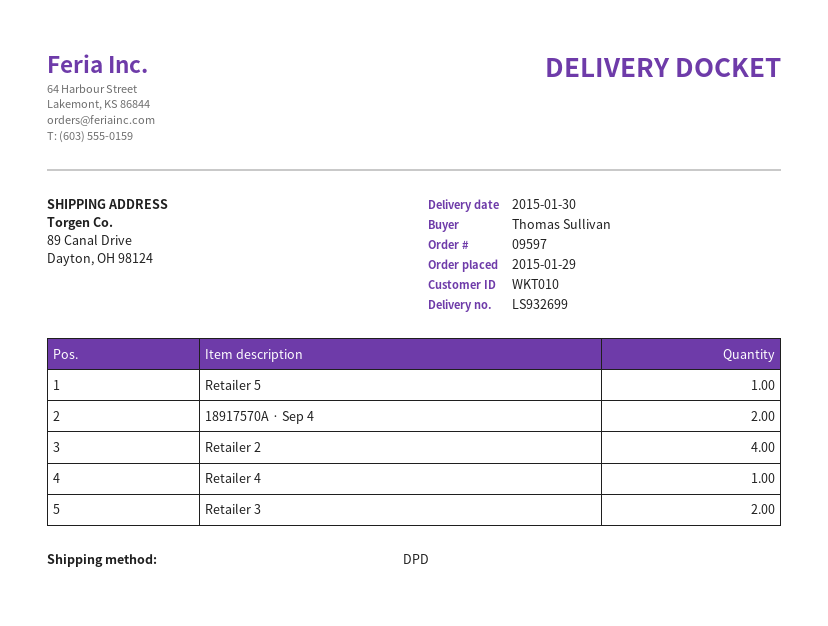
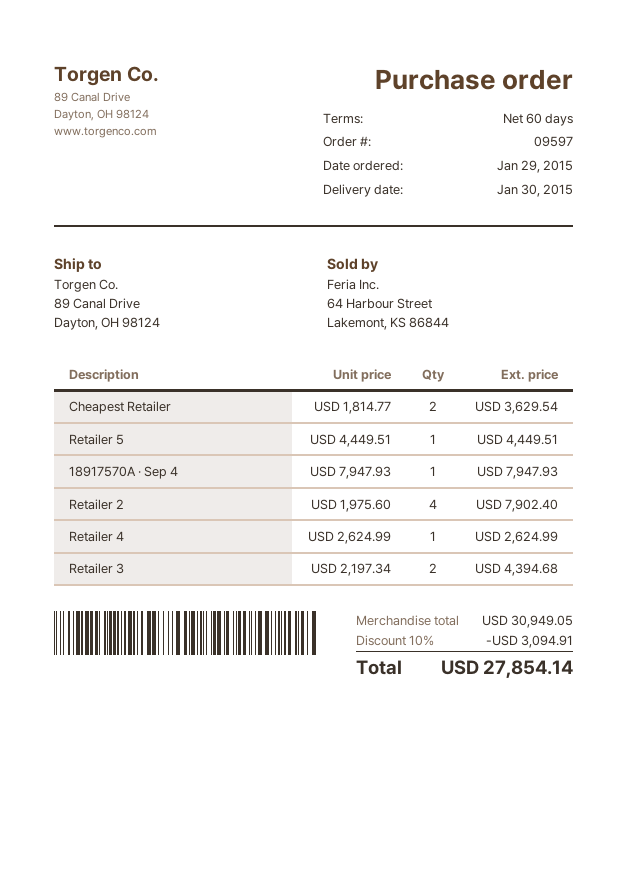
18917570A · Sep 4: 2 -> 1
Cheapest Retailer: none -> 2

